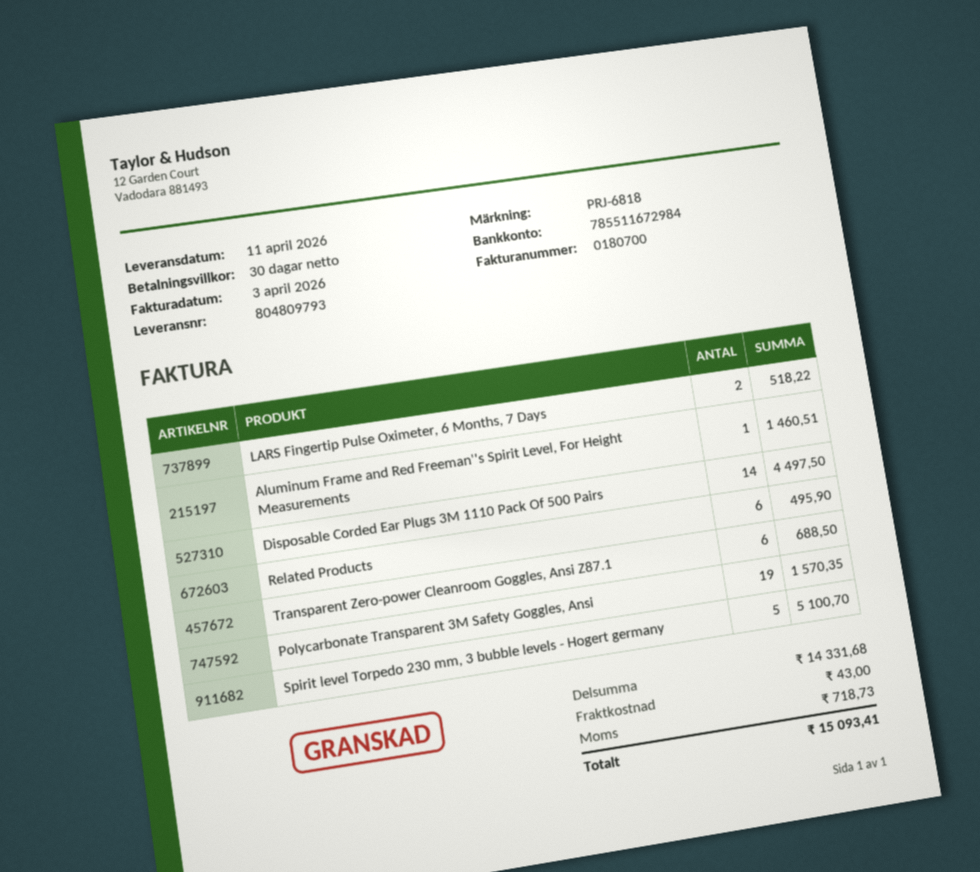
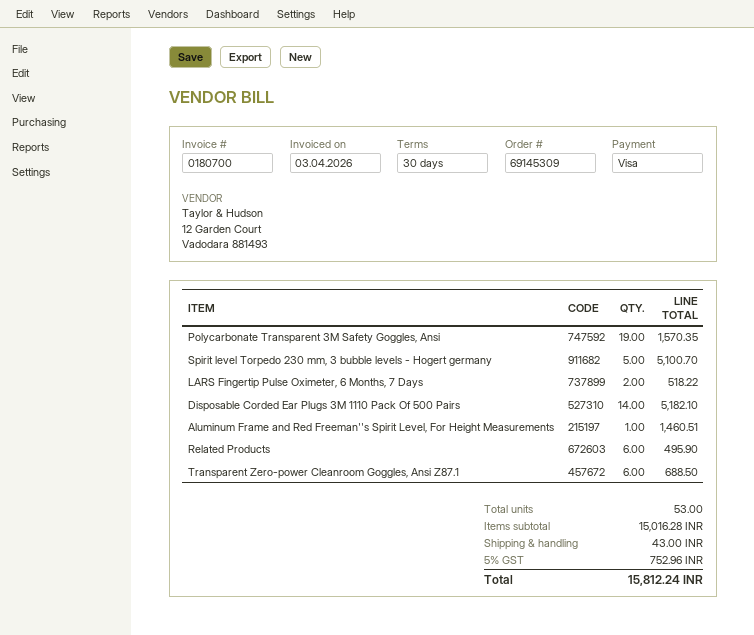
Disposable Corded Ear Plugs 3M 1110 Pack Of 500 Pairs: 14 for 4497.50 -> 14 for 5182.10
subtotal: 14331.68 -> 15016.28
tax: 718.73 -> 752.96
total: 15093.41 -> 15812.24

